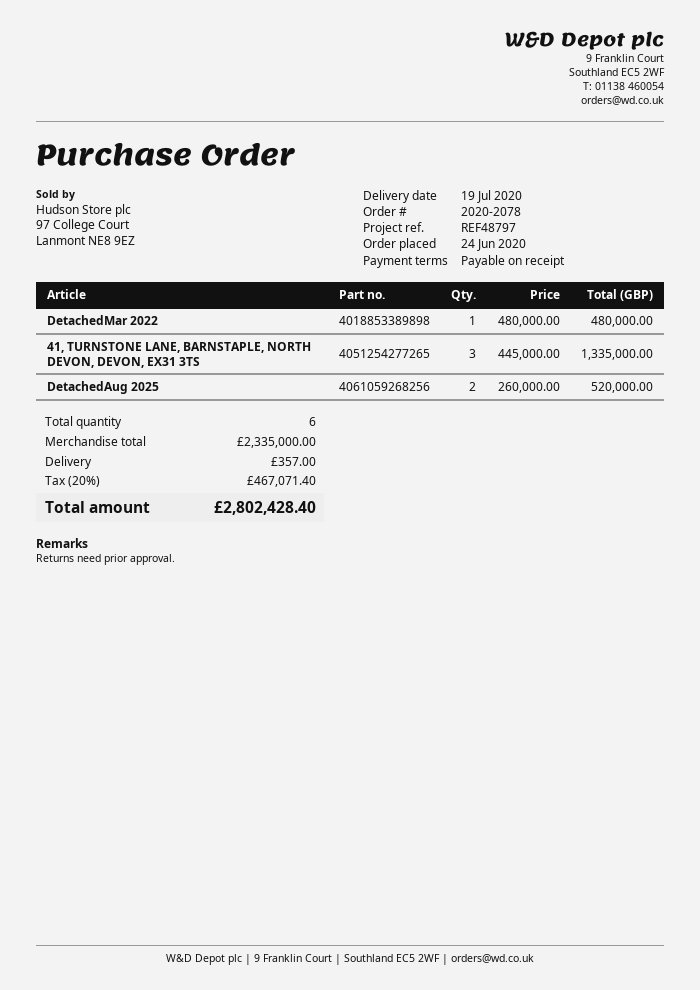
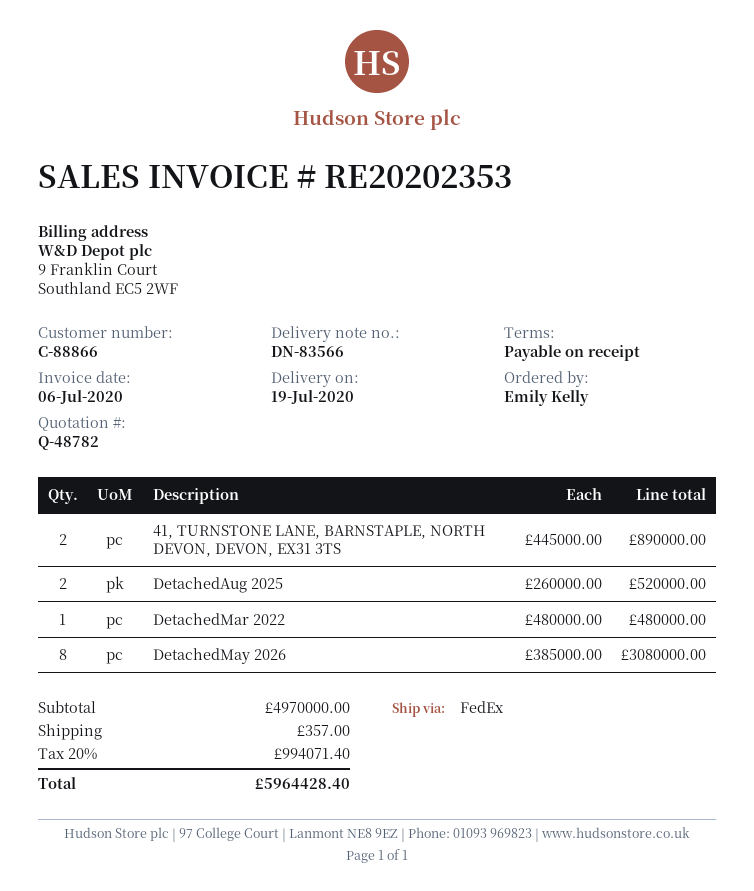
41, TURNSTONE LANE, BARNSTAPLE, NORTH DEVON, DEVON, EX31 3TS: 3 x 445000.00 = 1335000.00 -> 2 x 445000.00 = 890000.00
DetachedMay 2026: none -> 8 x 385000.00 = 3080000.00
subtotal: 2335000.00 -> 4970000.00
tax: 20% = 467071.40 -> 20% = 994071.40
total: 2802428.40 -> 5964428.40

